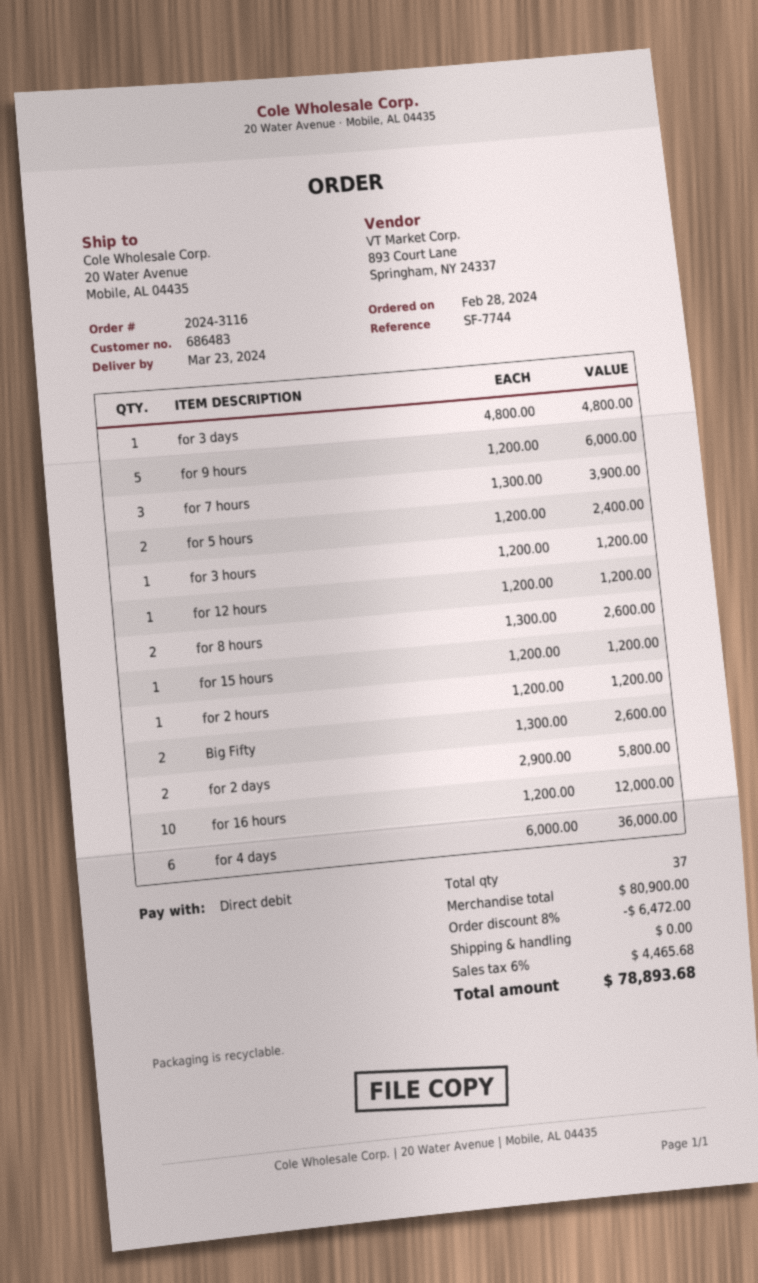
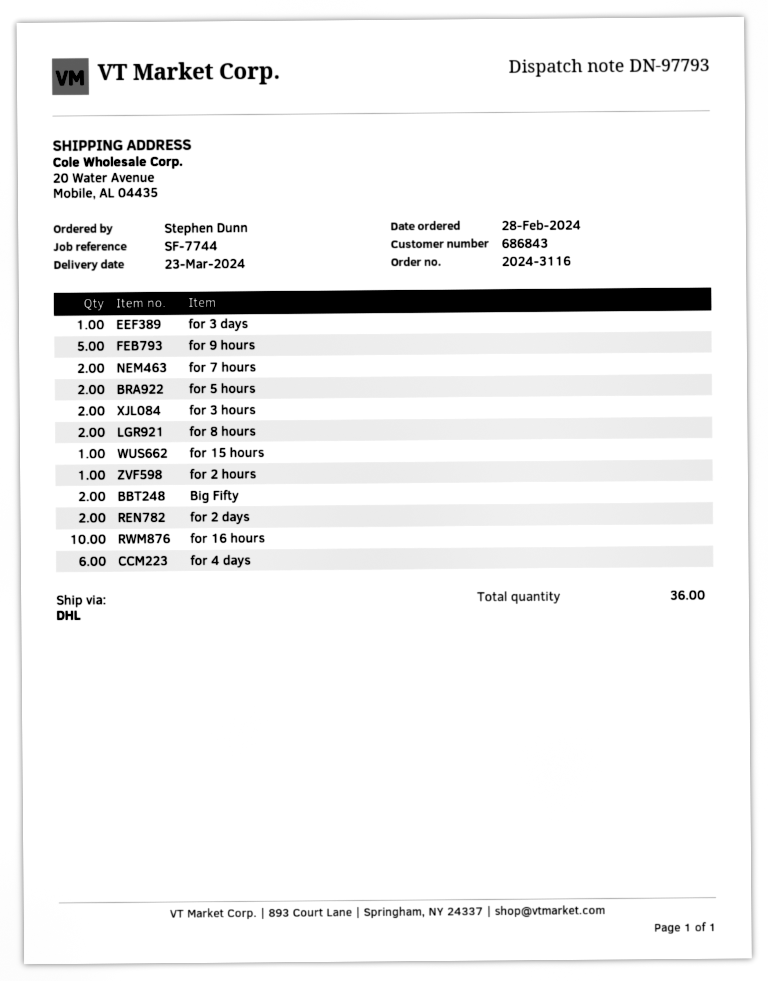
customer number: 686483 -> 686843
for 7 hours: 3 -> 2
for 3 hours: 1 -> 2
for 12 hours: 1 -> none
total quantity: 37 -> 36

